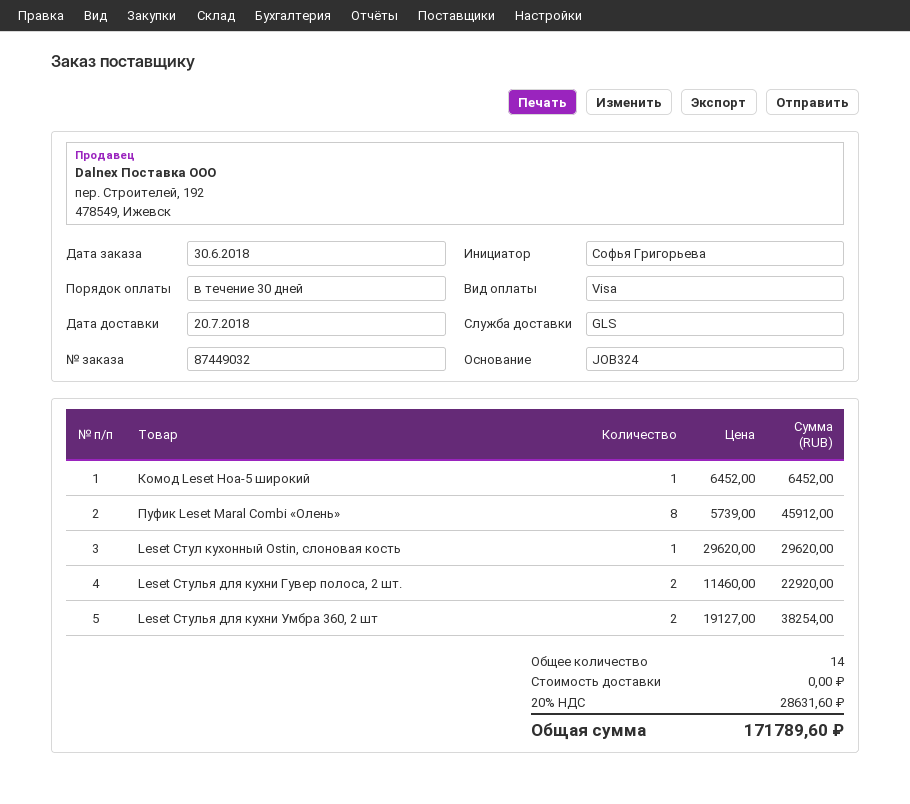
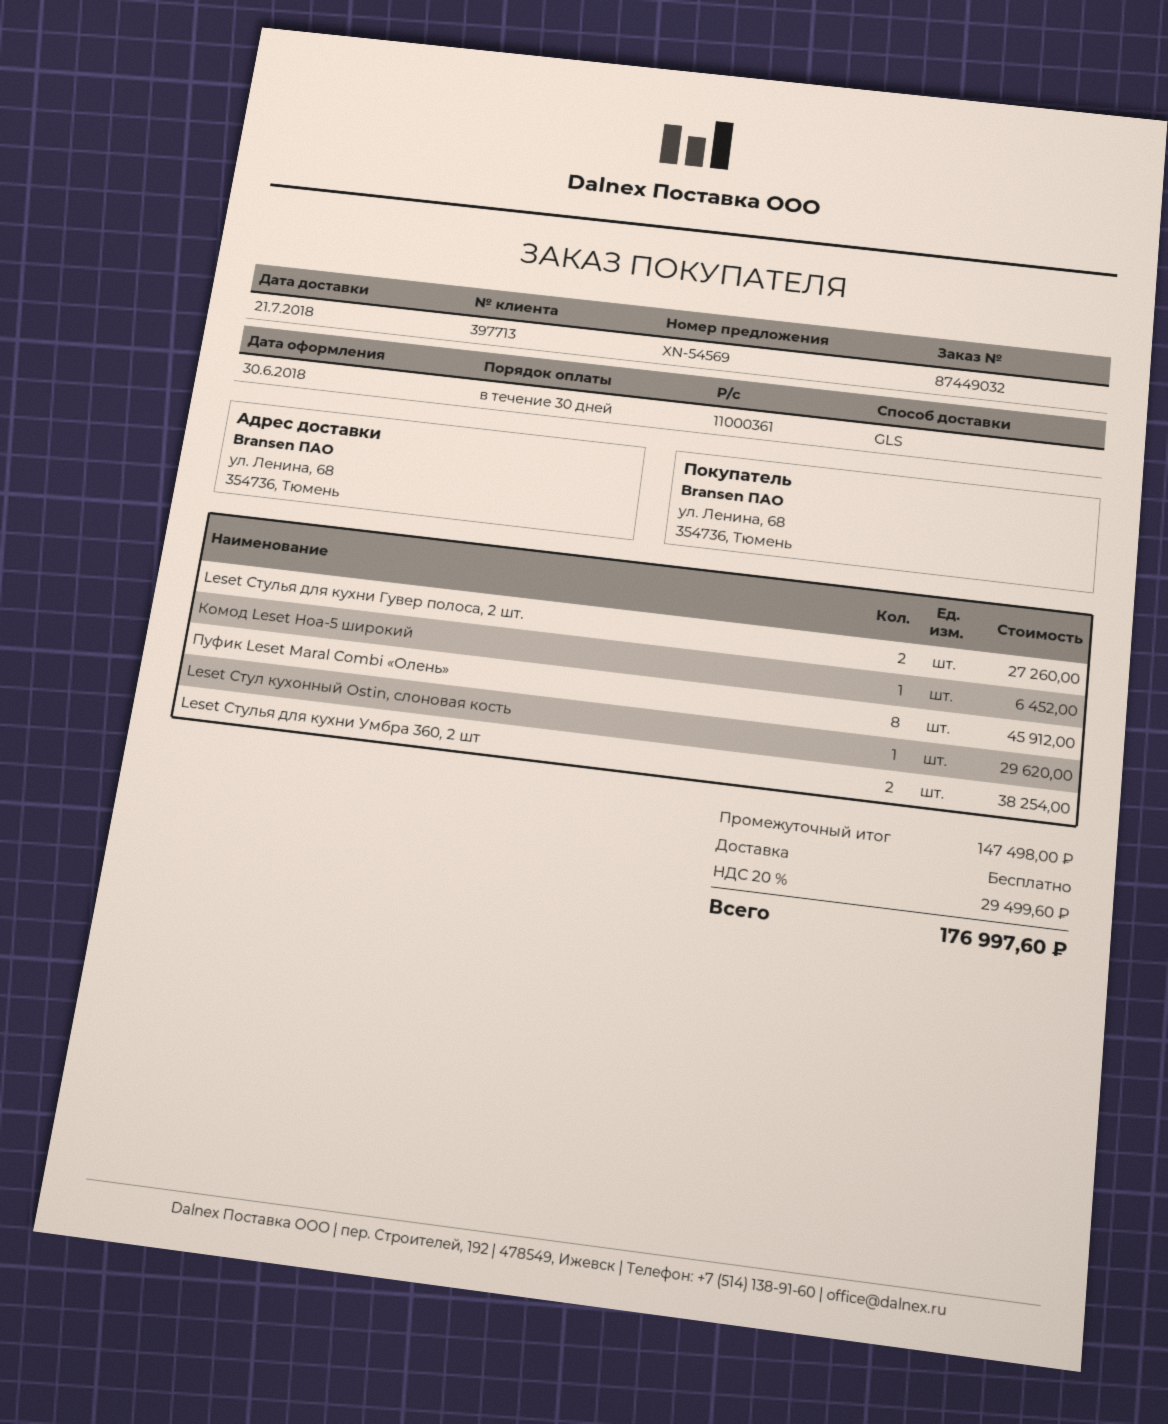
delivery date: 2018-07-20 -> 2018-07-21
Leset Стулья для кухни Гувер полоса, 2 шт.: 2 for 22920.00 -> 2 for 27260.00
tax: 20% = 28631.60 -> 20% = 29499.60
total: 171789.60 -> 176997.60

